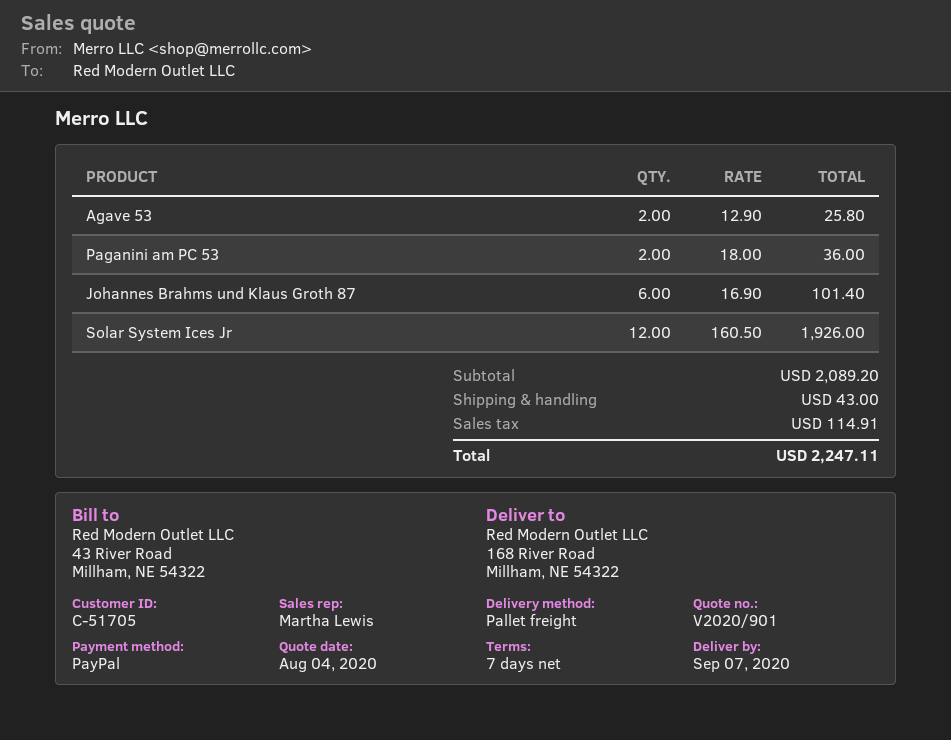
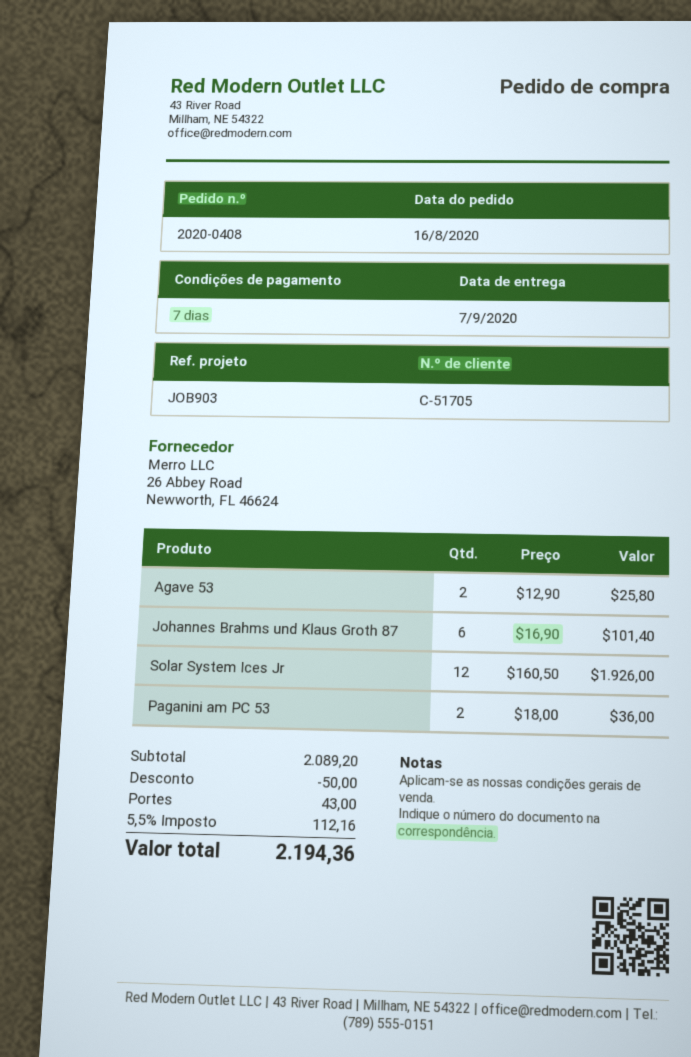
discount: none -> 50.00
tax: 114.91 -> 112.16
total: 2247.11 -> 2194.36

